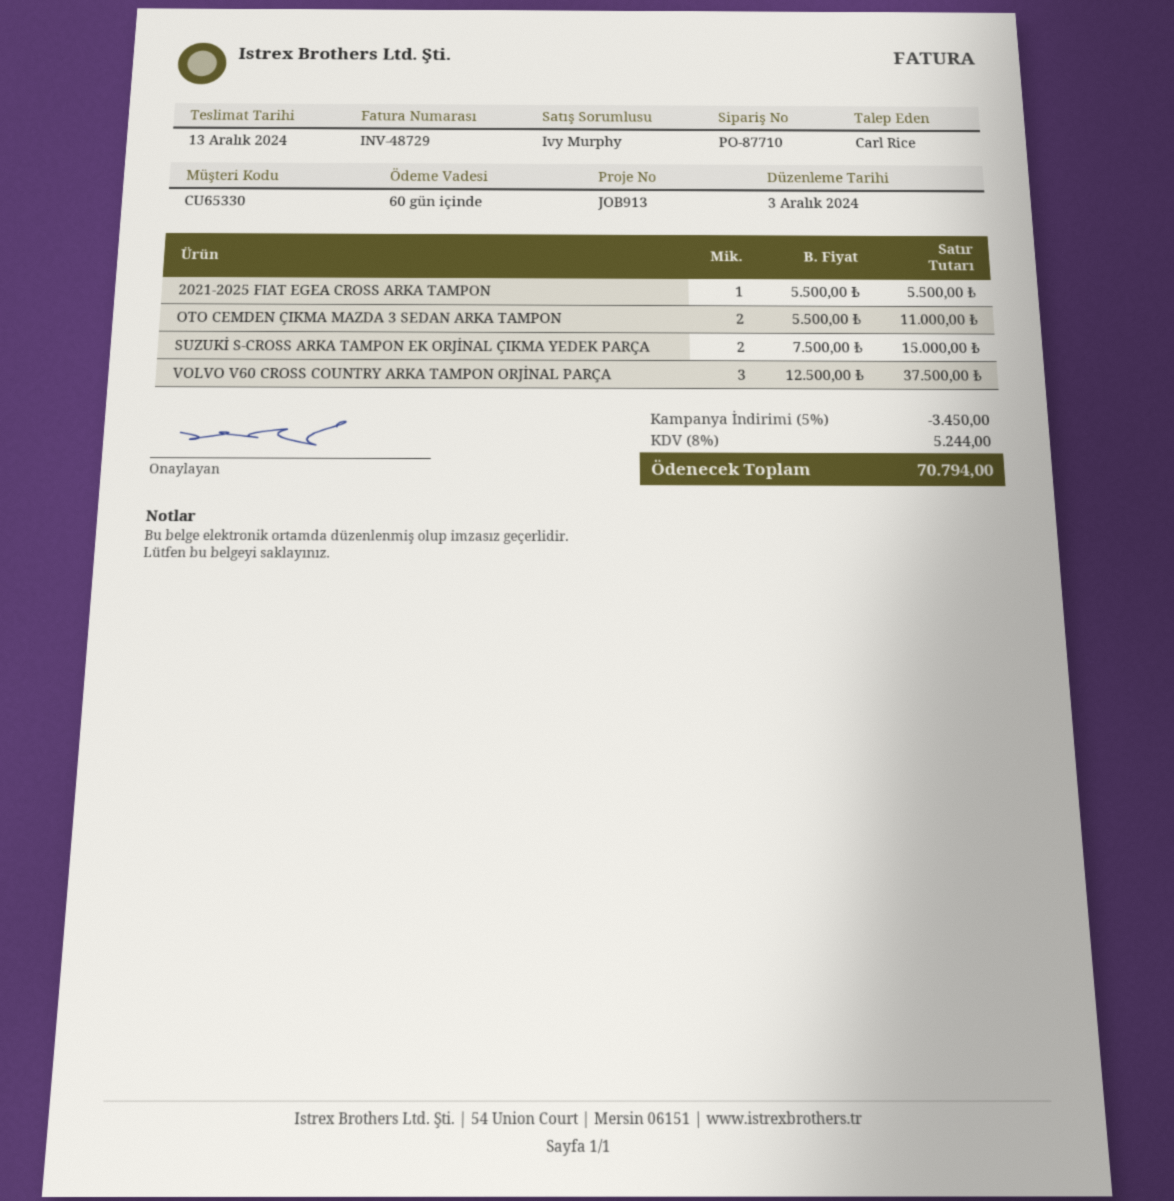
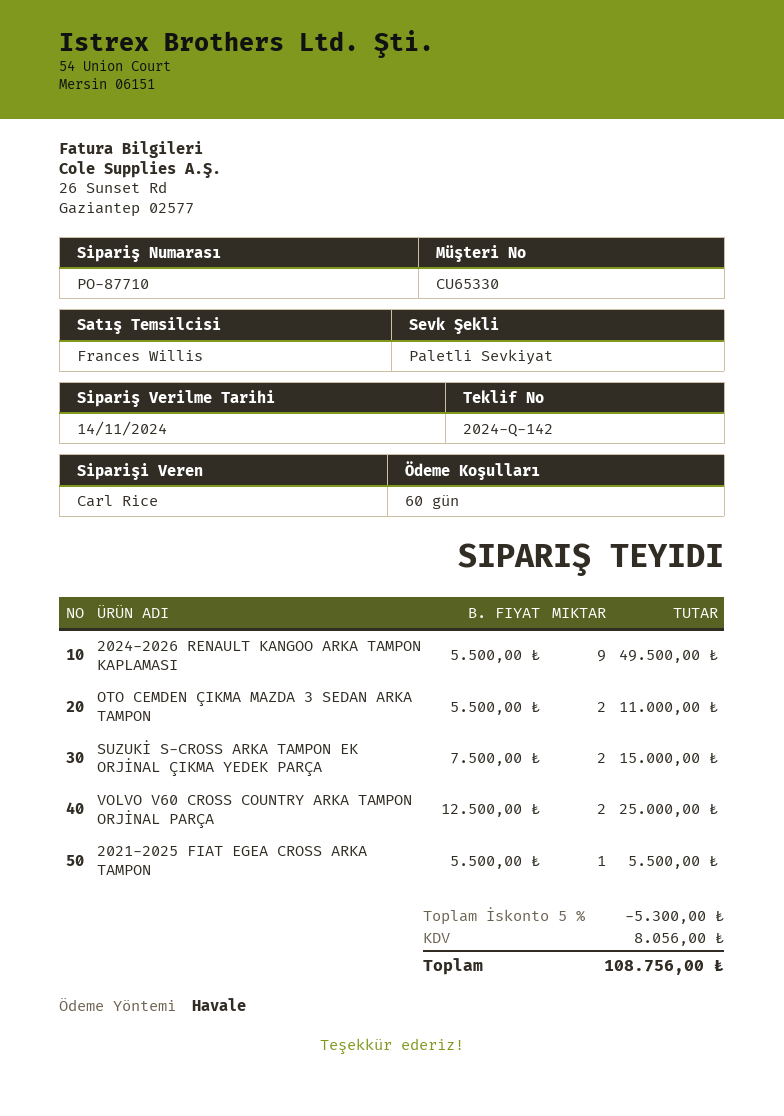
sales rep: Ivy Murphy -> Frances Willis
VOLVO V60 CROSS COUNTRY ARKA TAMPON ORJİNAL PARÇA: 3 x 12500.00 = 37500.00 -> 2 x 12500.00 = 25000.00
2024-2026 RENAULT KANGOO ARKA TAMPON KAPLAMASI: none -> 9 x 5500.00 = 49500.00
discount: 5% = 3450.00 -> 5% = 5300.00
tax: 5244.00 -> 8056.00
total: 70794.00 -> 108756.00

